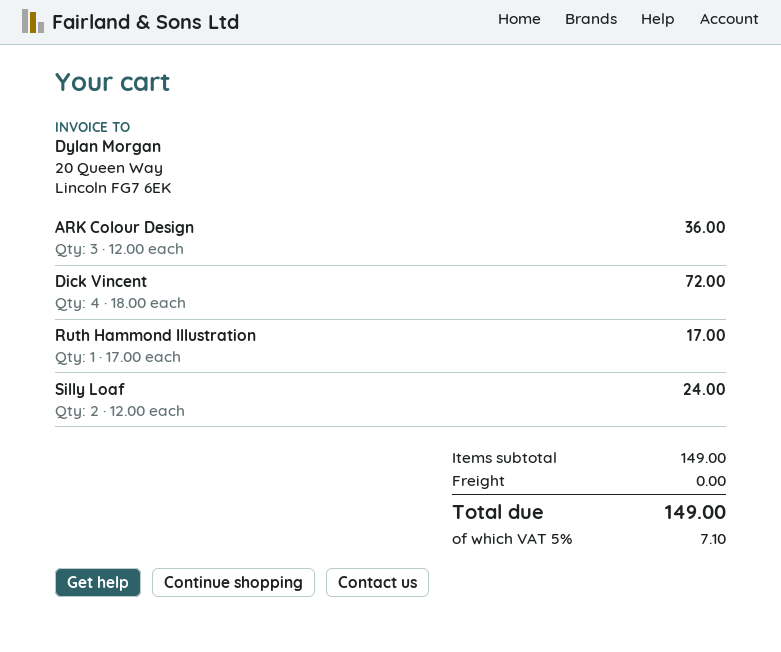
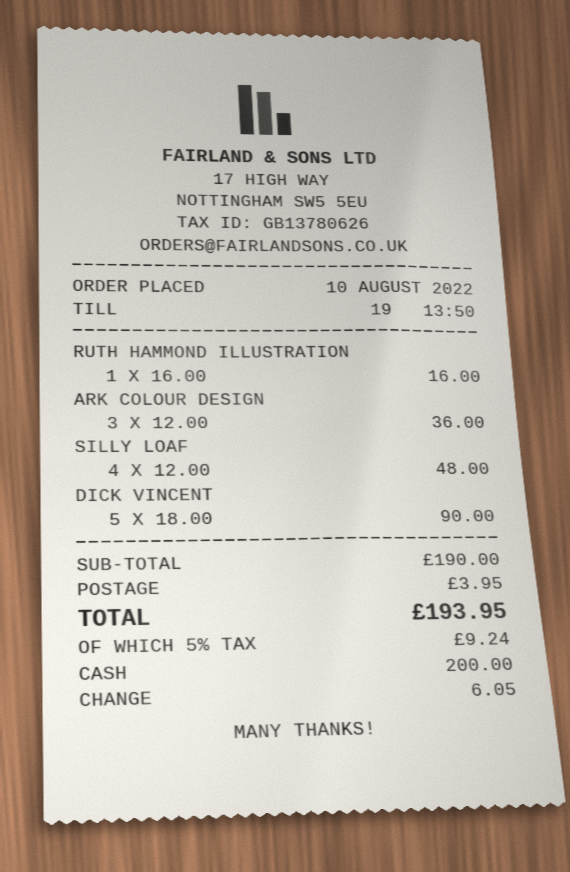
Dick Vincent: 4 x 18.00 = 72.00 -> 5 x 18.00 = 90.00
Ruth Hammond Illustration: 1 x 17.00 = 17.00 -> 1 x 16.00 = 16.00
Silly Loaf: 2 x 12.00 = 24.00 -> 4 x 12.00 = 48.00
subtotal: 149.00 -> 190.00
shipping: 0.00 -> 3.95
tax: 5% = 7.10 -> 5% = 9.24
total: 149.00 -> 193.95

